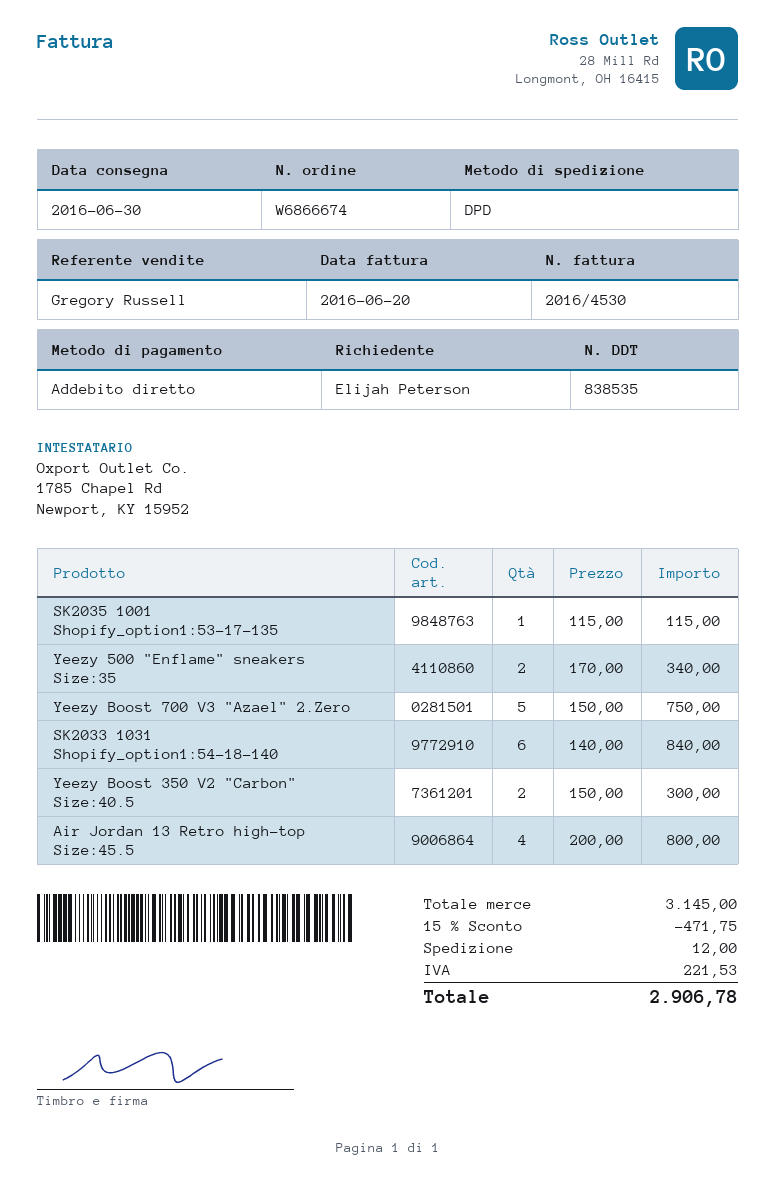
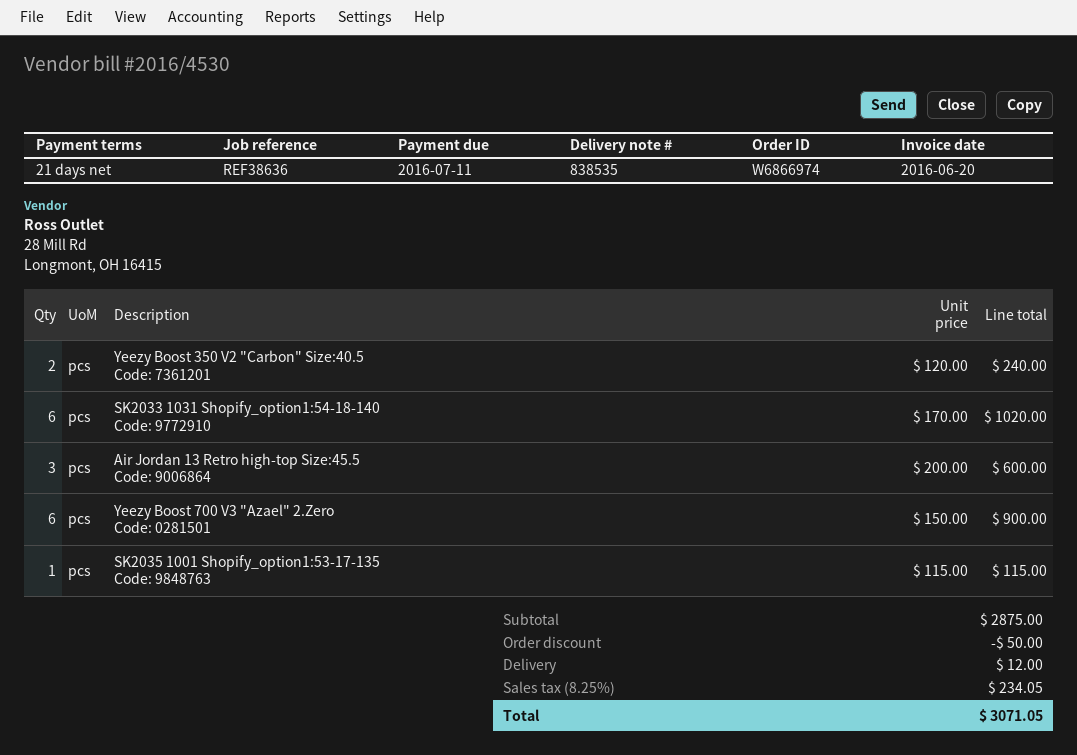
order number: W6866674 -> W6866974
Yeezy 500 "Enflame" sneakers Size:35: 2 x 170.00 = 340.00 -> none
Yeezy Boost 700 V3 "Azael" 2.Zero: 5 x 150.00 = 750.00 -> 6 x 150.00 = 900.00
SK2033 1031 Shopify_option1:54-18-140: 6 x 140.00 = 840.00 -> 6 x 170.00 = 1020.00
Yeezy Boost 350 V2 "Carbon" Size:40.5: 2 x 150.00 = 300.00 -> 2 x 120.00 = 240.00
Air Jordan 13 Retro high-top Size:45.5: 4 x 200.00 = 800.00 -> 3 x 200.00 = 600.00
subtotal: 3145.00 -> 2875.00
discount: 471.75 -> 50.00
tax: 221.53 -> 234.05
total: 2906.78 -> 3071.05

